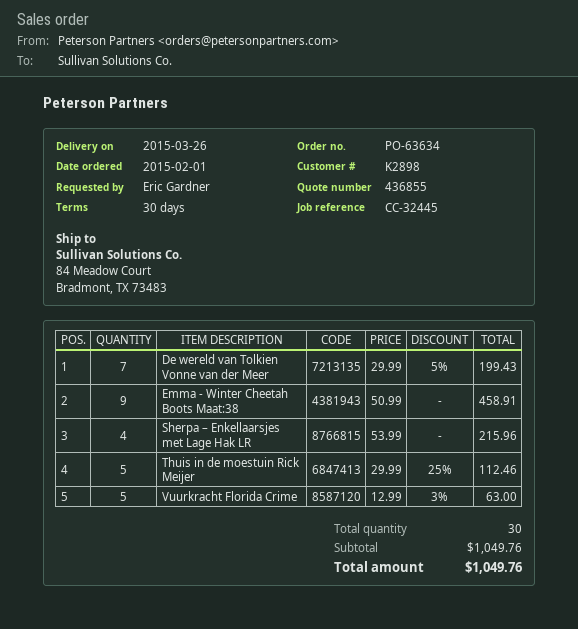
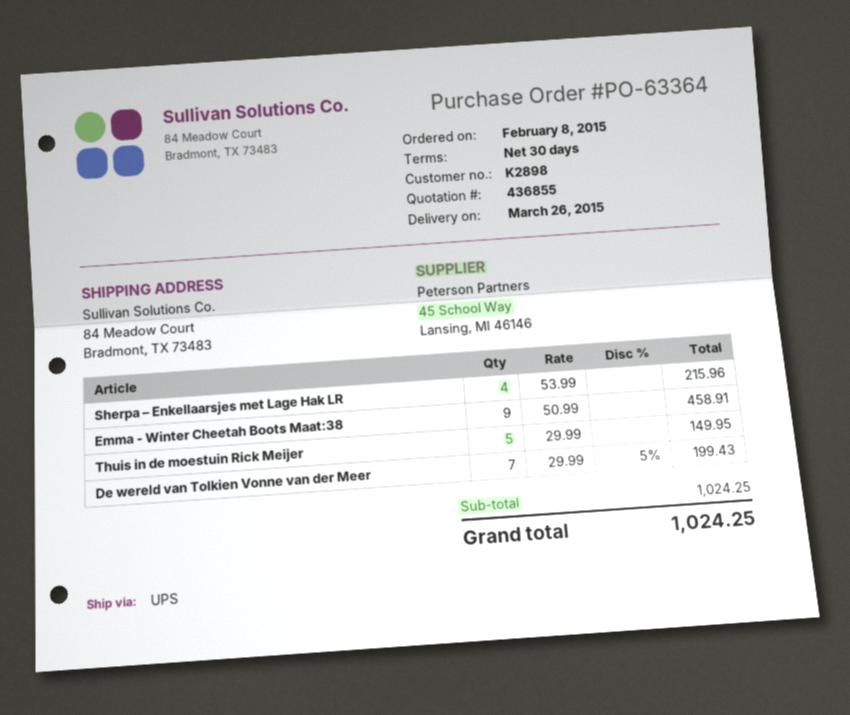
order number: PO-63634 -> PO-63364
order date: 2015-02-01 -> 2015-02-08
Thuis in de moestuin Rick Meijer: 5 x 29.99 - 25% = 112.46 -> 5 x 29.99 = 149.95
Vuurkracht Florida Crime: 5 x 12.99 - 3% = 63.00 -> none
subtotal: 1049.76 -> 1024.25
total: 1049.76 -> 1024.25

